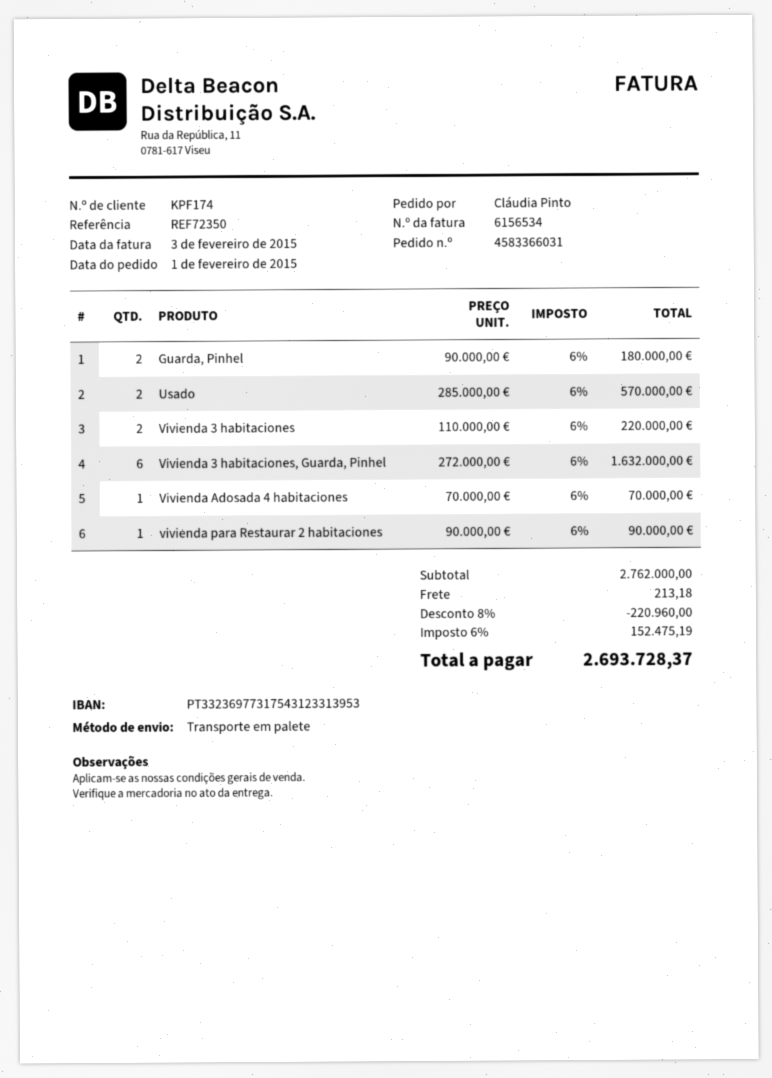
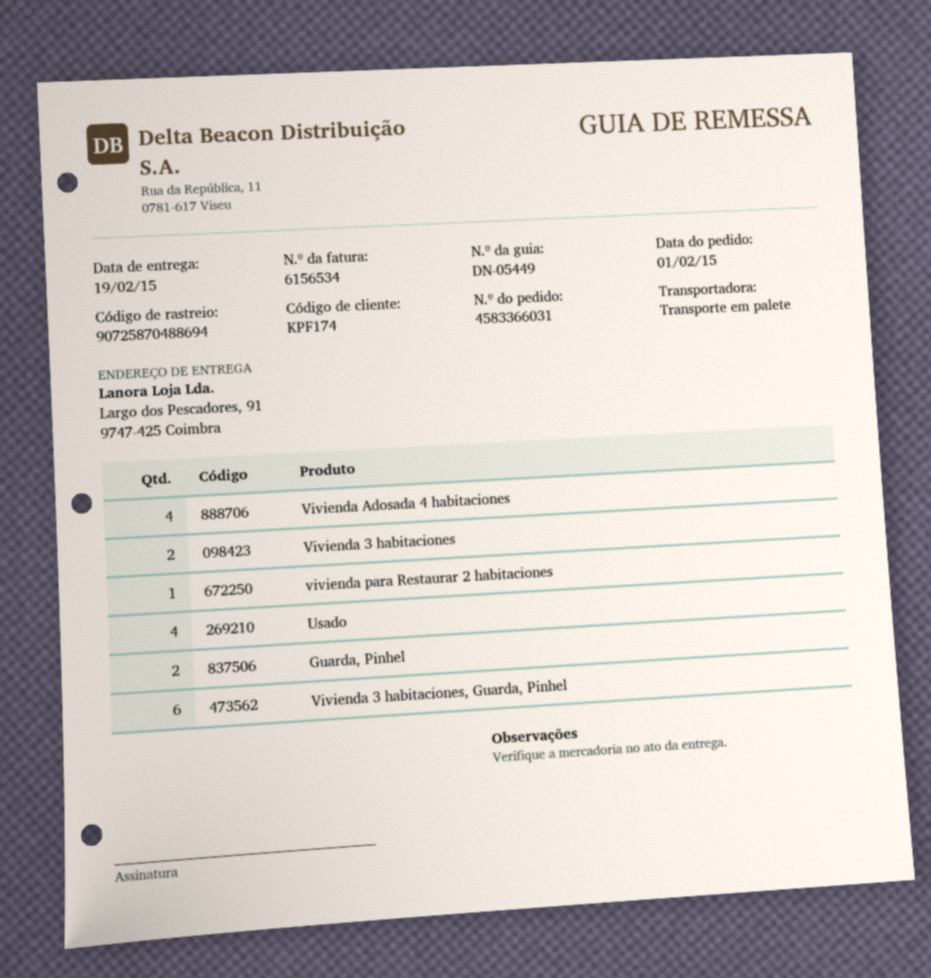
Usado: 2 -> 4
Vivienda Adosada 4 habitaciones: 1 -> 4

